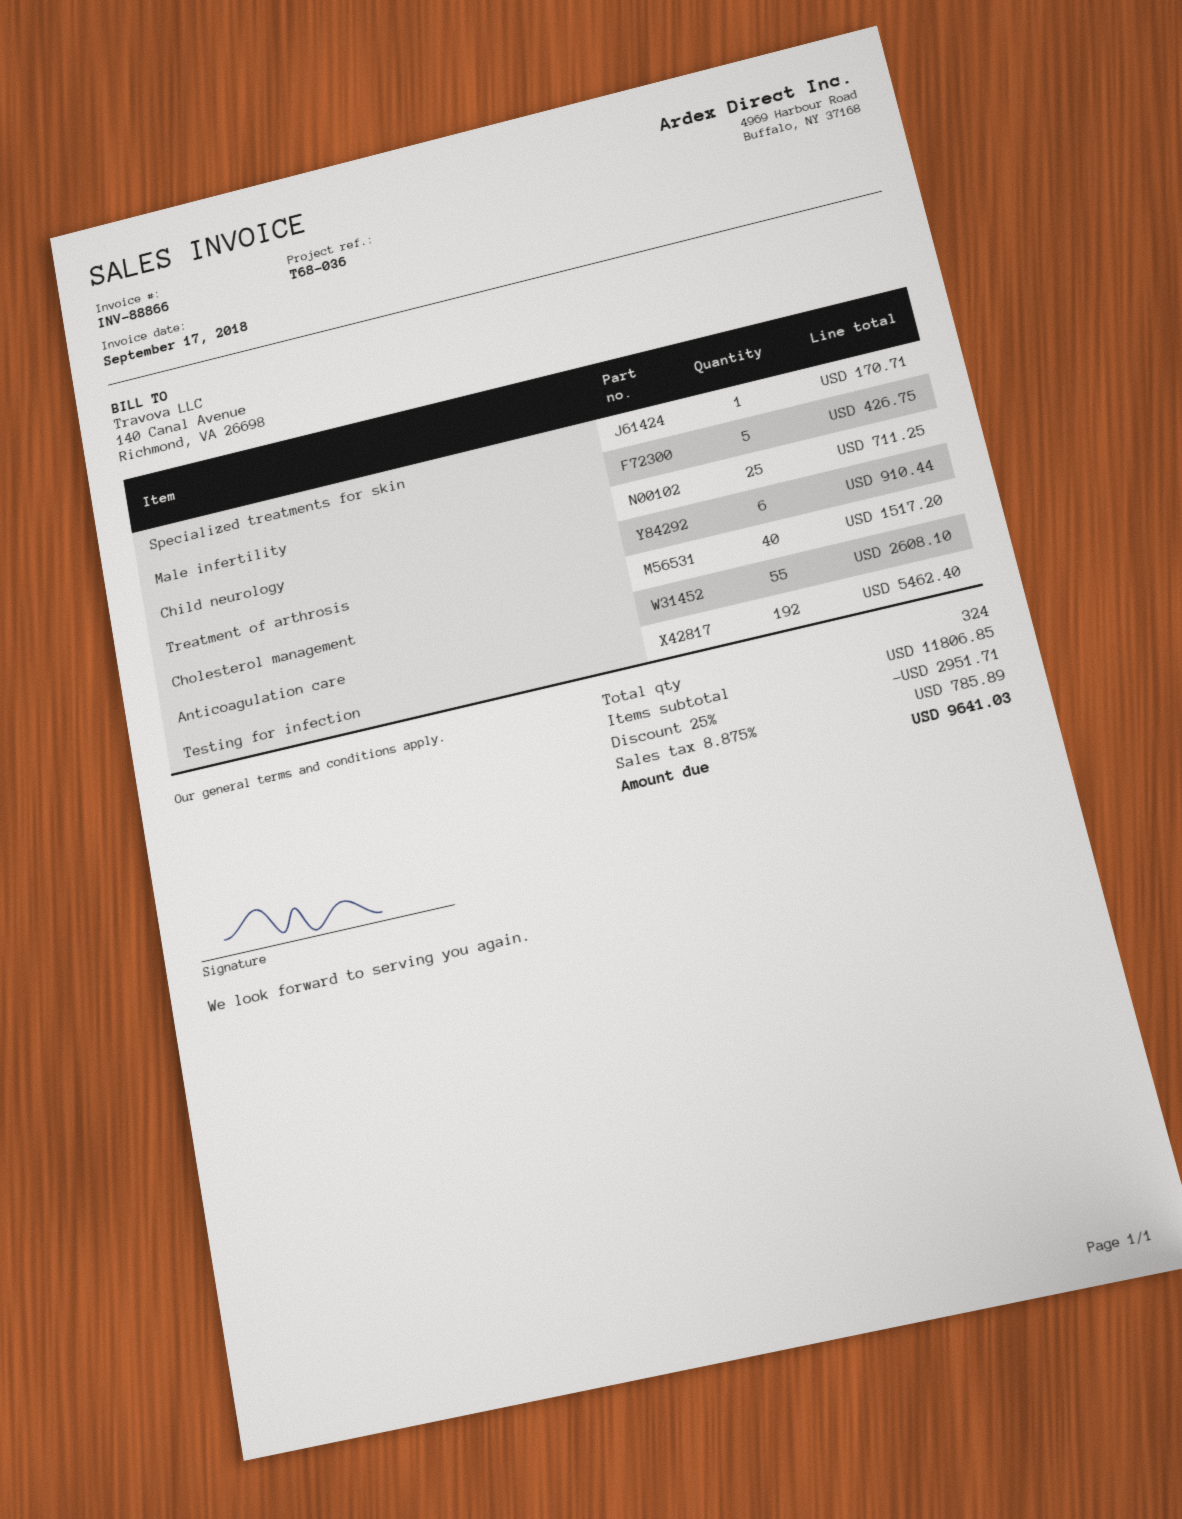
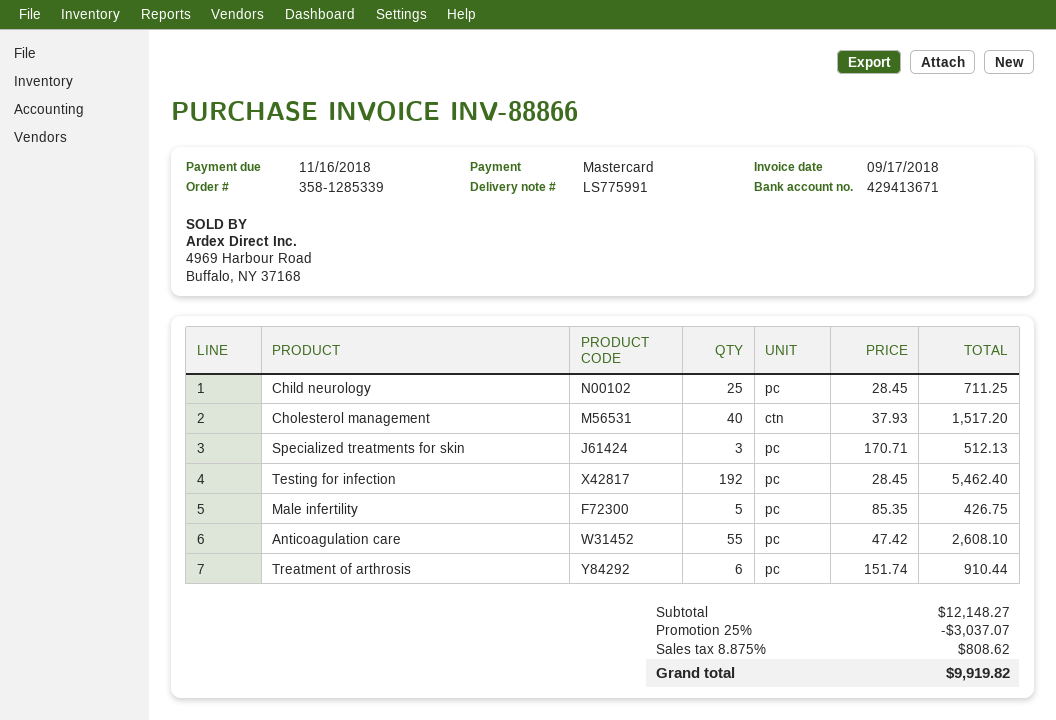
Specialized treatments for skin: 1 for 170.71 -> 3 for 512.13
subtotal: 11806.85 -> 12148.27
discount: 25% = 2951.71 -> 25% = 3037.07
tax: 8.875% = 785.89 -> 8.875% = 808.62
total: 9641.03 -> 9919.82

